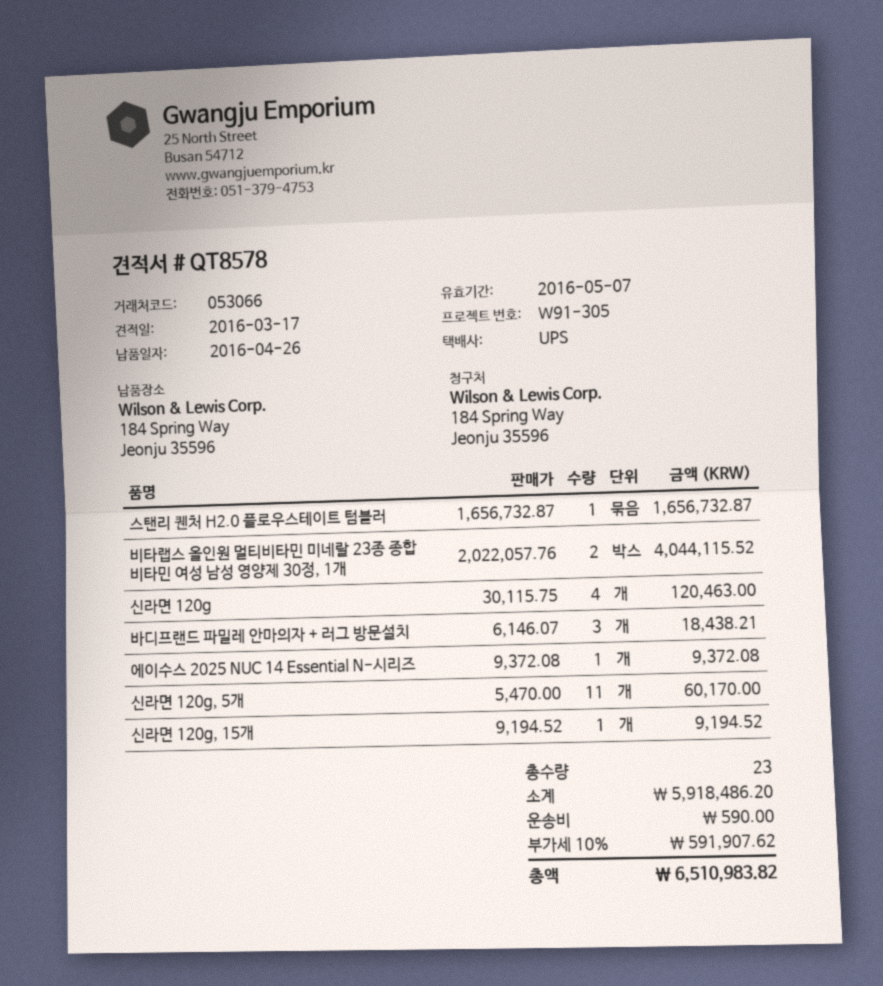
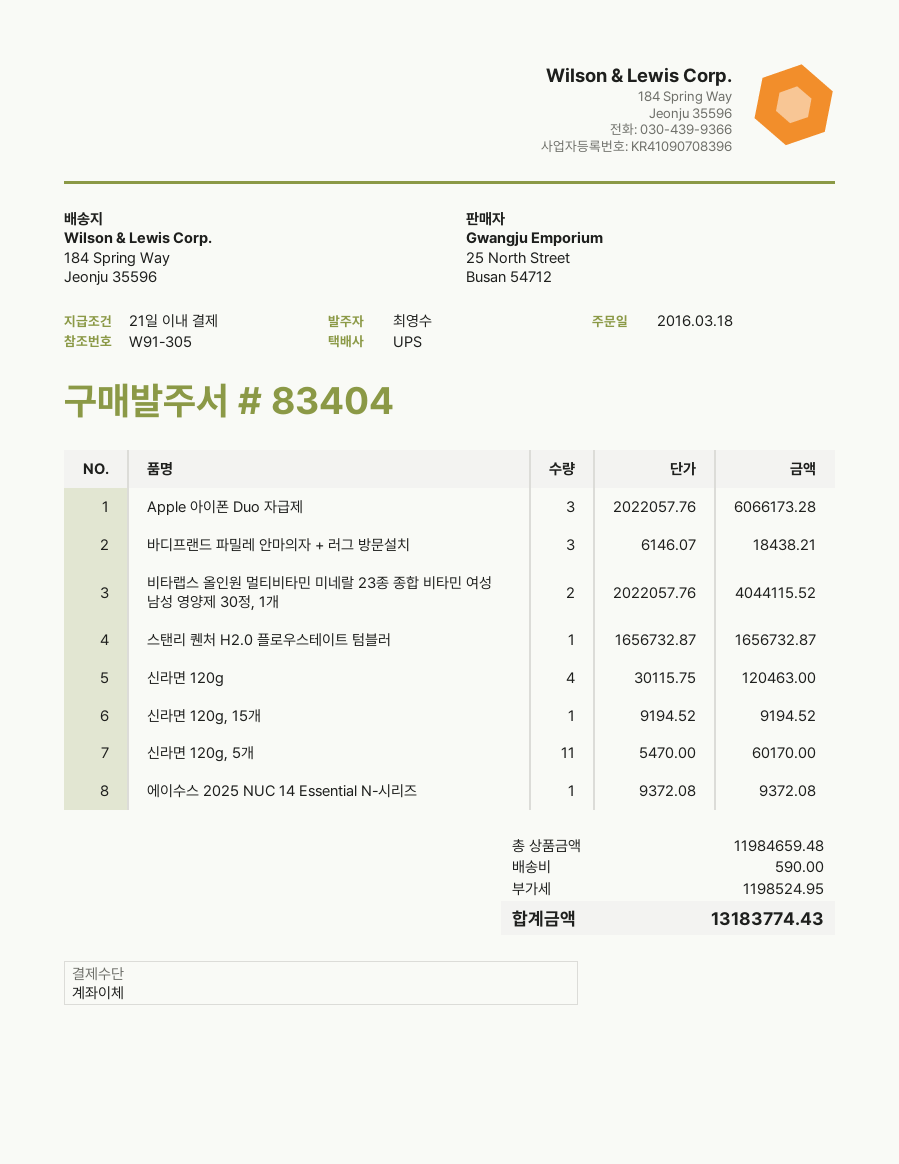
Apple 아이폰 Duo 자급제: none -> 3 x 2022057.76 = 6066173.28
subtotal: 5918486.20 -> 11984659.48
tax: 591907.62 -> 1198524.95
total: 6510983.82 -> 13183774.43

